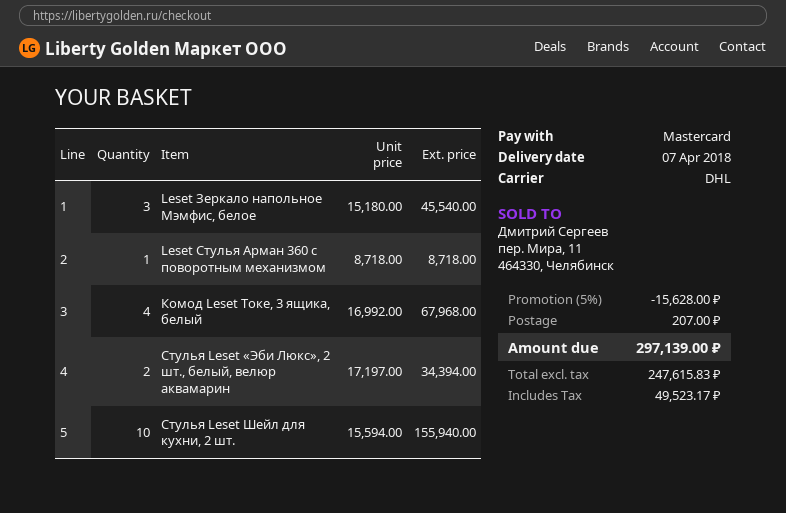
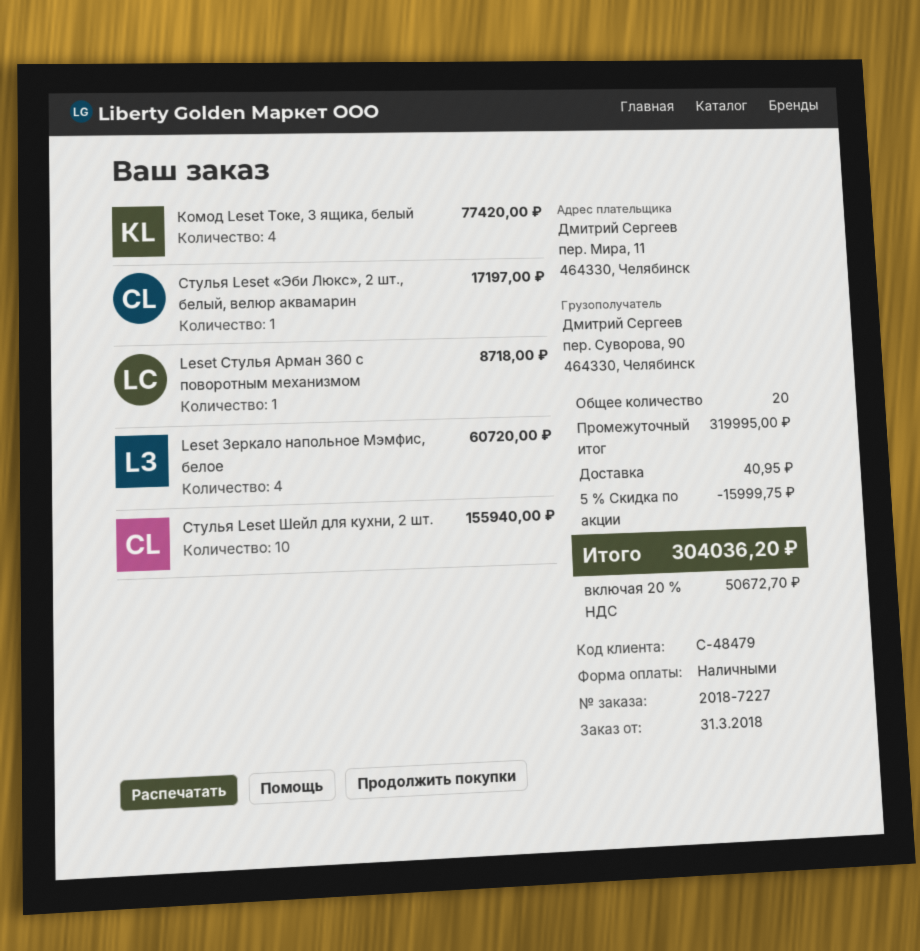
payment method: Mastercard -> cash
Leset Зеркало напольное Мэмфис, белое: 3 for 45540.00 -> 4 for 60720.00
Комод Leset Токе, 3 ящика, белый: 4 for 67968.00 -> 4 for 77420.00
Стулья Leset «Эби Люкс», 2 шт., белый, велюр аквамарин: 2 for 34394.00 -> 1 for 17197.00
discount: 5% = 15628.00 -> 5% = 15999.75
shipping: 207.00 -> 40.95
tax: 49523.17 -> 50672.70
total: 297139.00 -> 304036.20

